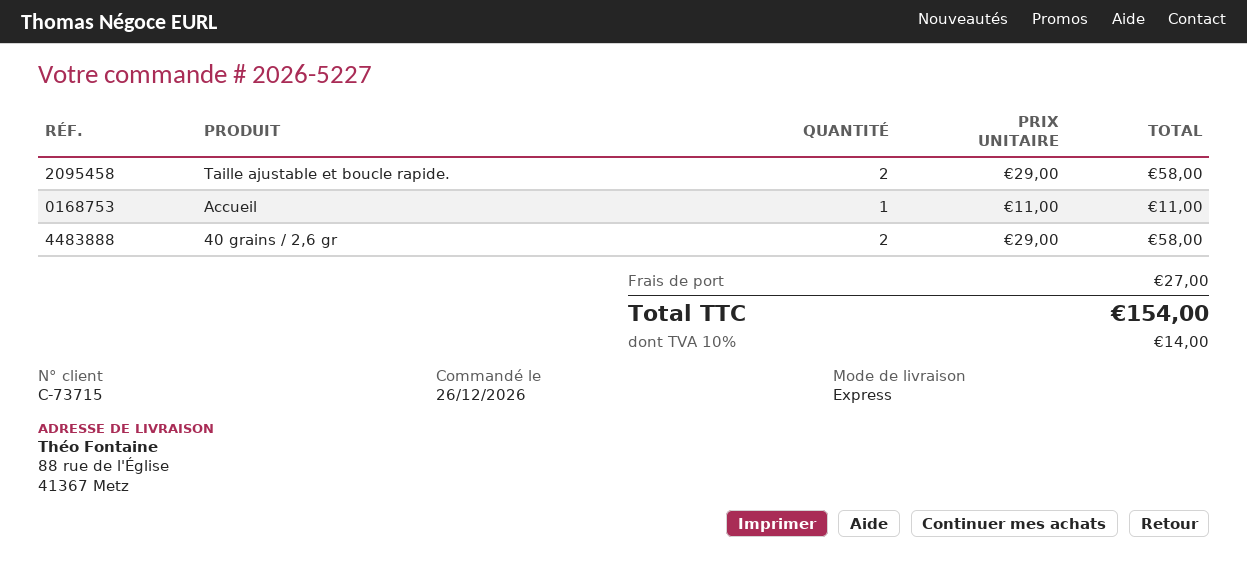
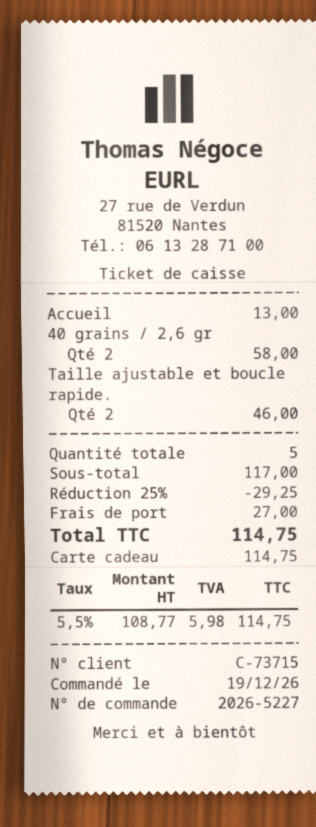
order date: 2026-12-26 -> 2026-12-19
Taille ajustable et boucle rapide.: 2 for 58.00 -> 2 for 46.00
Accueil: 1 for 11.00 -> 1 for 13.00
discount: none -> 25% = 29.25
tax: 10% = 14.00 -> 5.5% = 5.98
total: 154.00 -> 114.75

